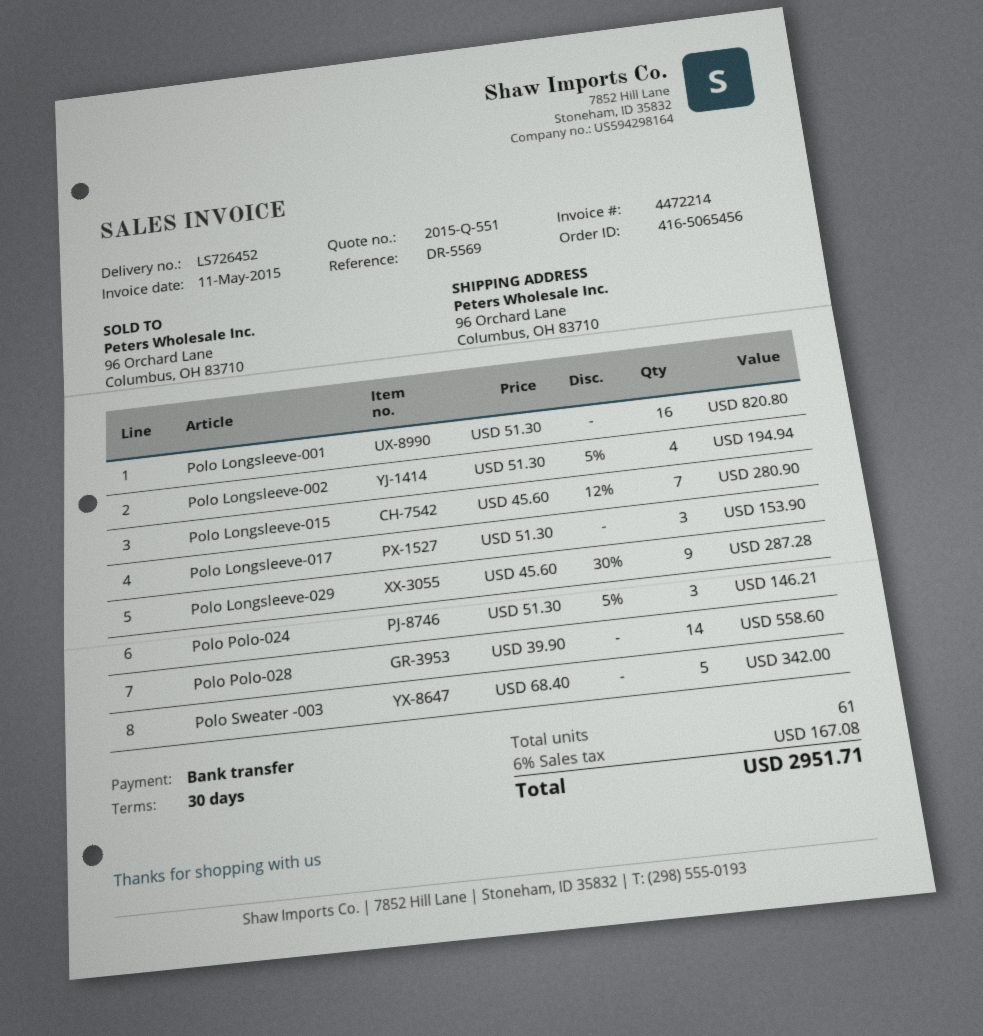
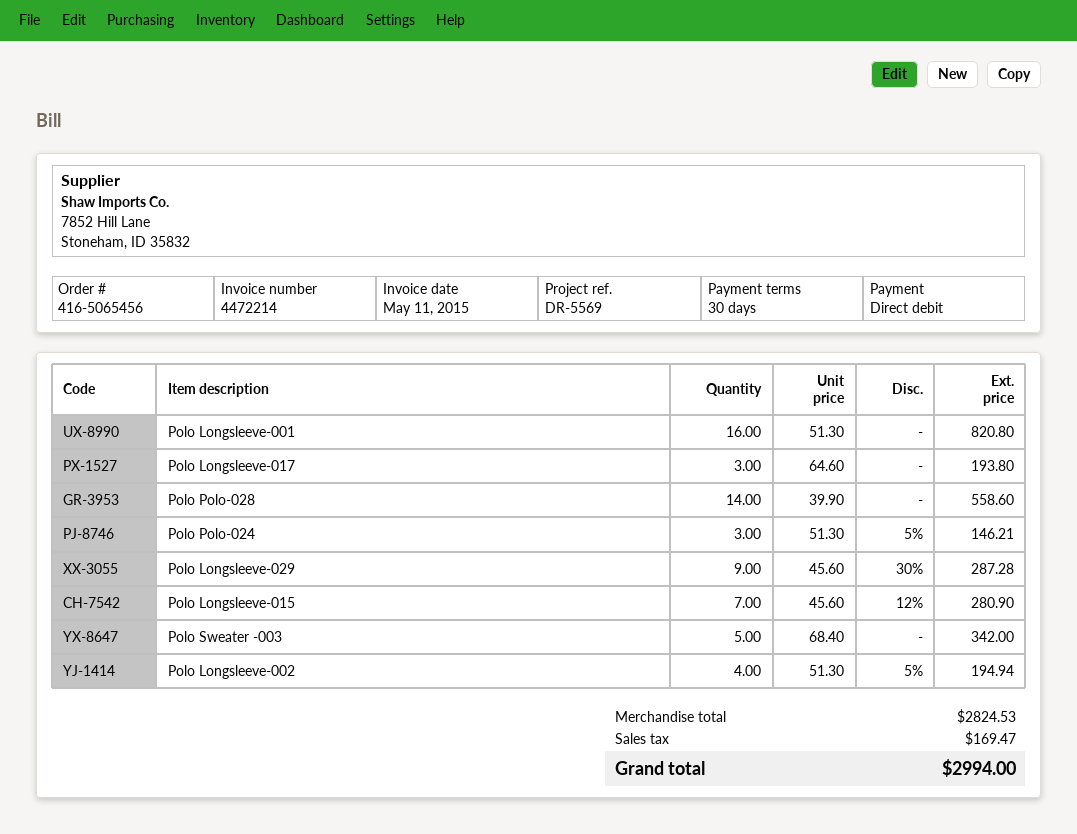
payment method: bank transfer -> direct debit
Polo Longsleeve-017: 3 x 51.30 = 153.90 -> 3 x 64.60 = 193.80
tax: 167.08 -> 169.47
total: 2951.71 -> 2994.00

